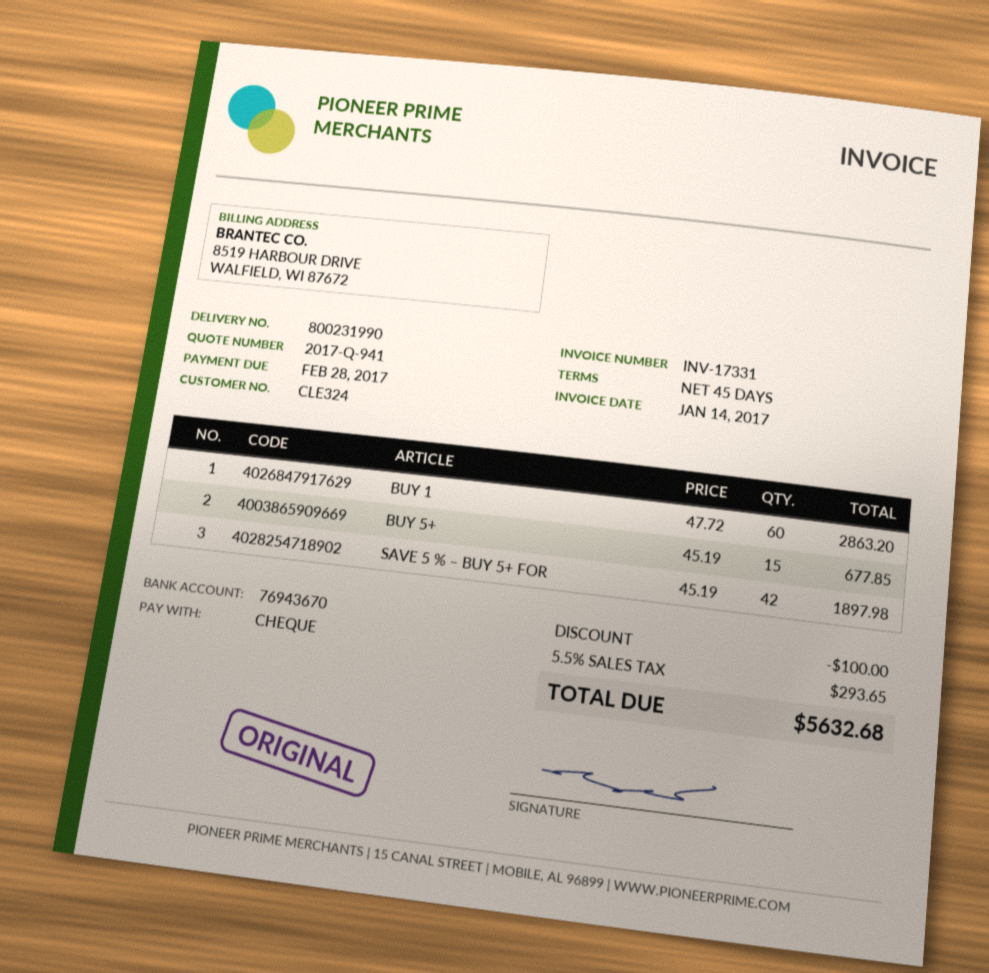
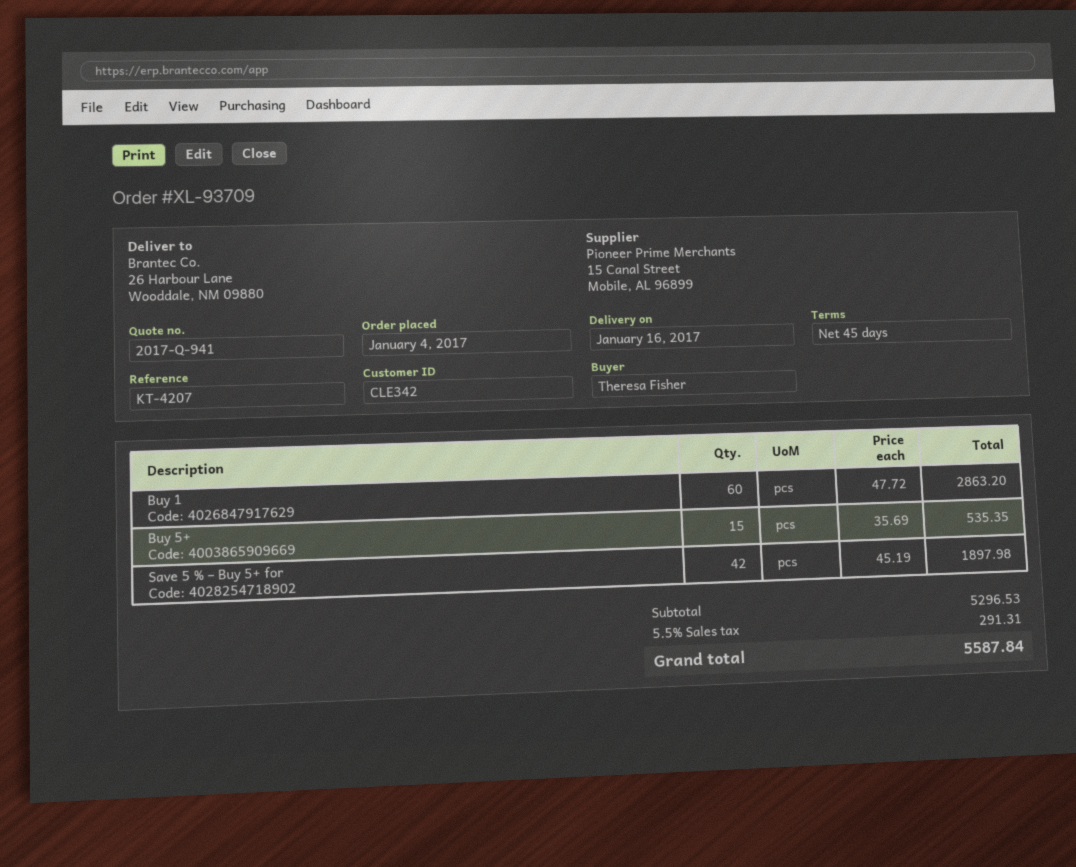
customer number: CLE324 -> CLE342
BUY 5+: 15 x 45.19 = 677.85 -> 15 x 35.69 = 535.35
discount: 100.00 -> none
tax: 5.5% = 293.65 -> 5.5% = 291.31
total: 5632.68 -> 5587.84

